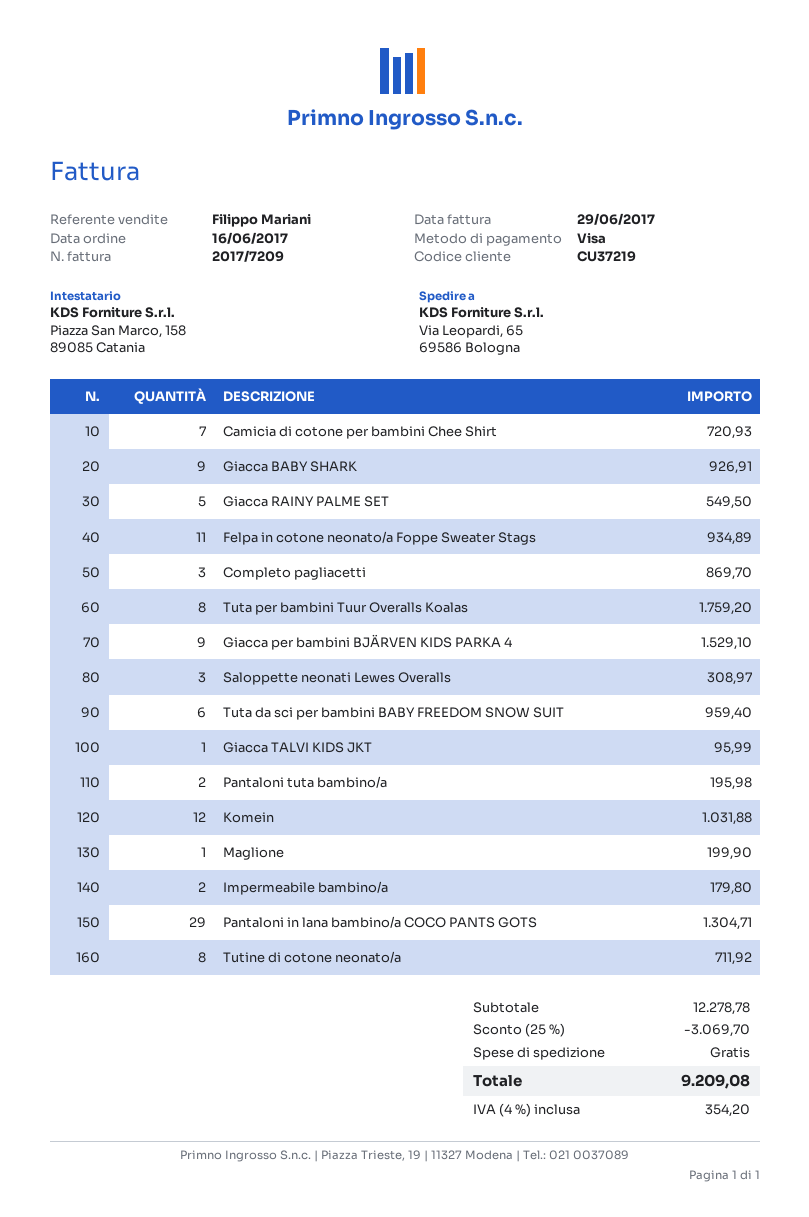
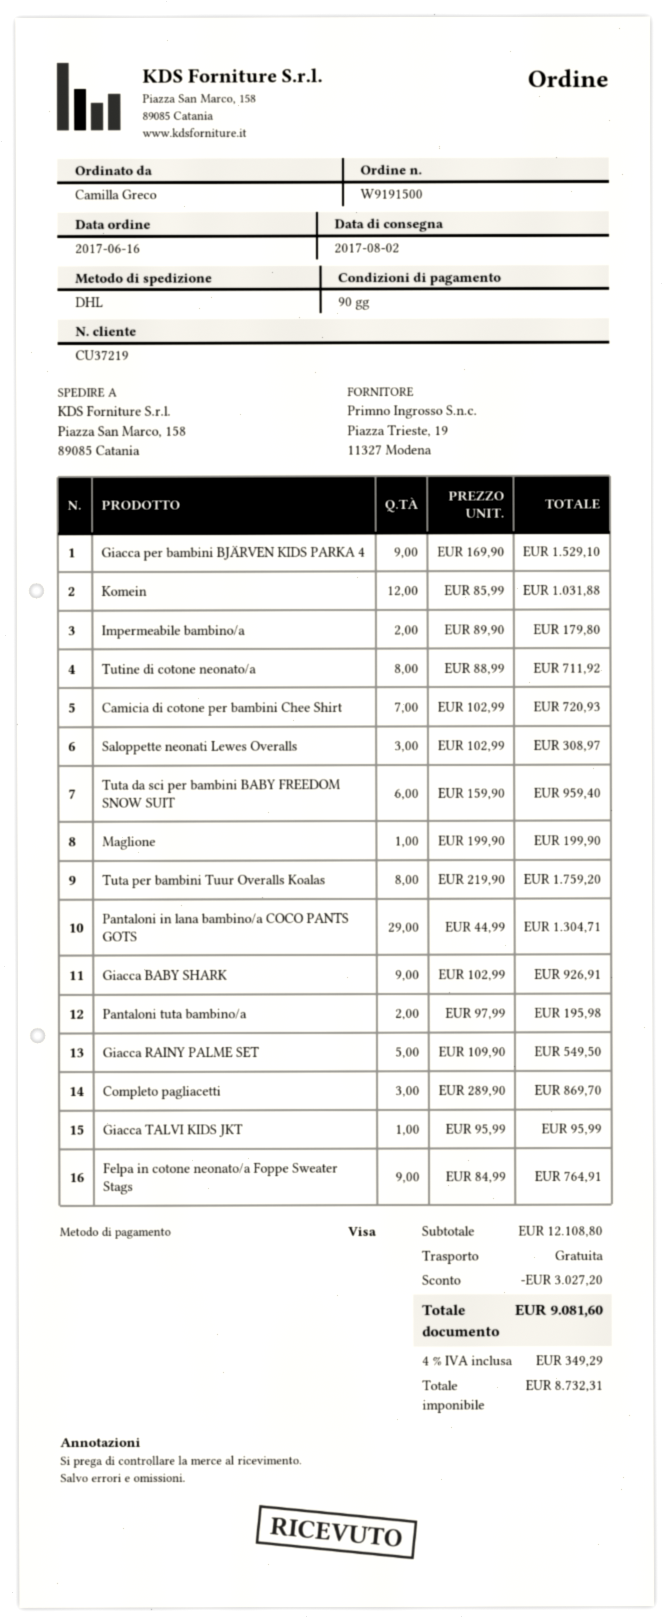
ship to: Via Leopardi, 65, 69586 Bologna -> Piazza San Marco, 158, 89085 Catania
Felpa in cotone neonato/a Foppe Sweater Stags: 11 for 934.89 -> 9 for 764.91
subtotal: 12278.78 -> 12108.80
discount: 3069.70 -> 3027.20
tax: 4% = 354.20 -> 4% = 349.29
total: 9209.08 -> 9081.60

